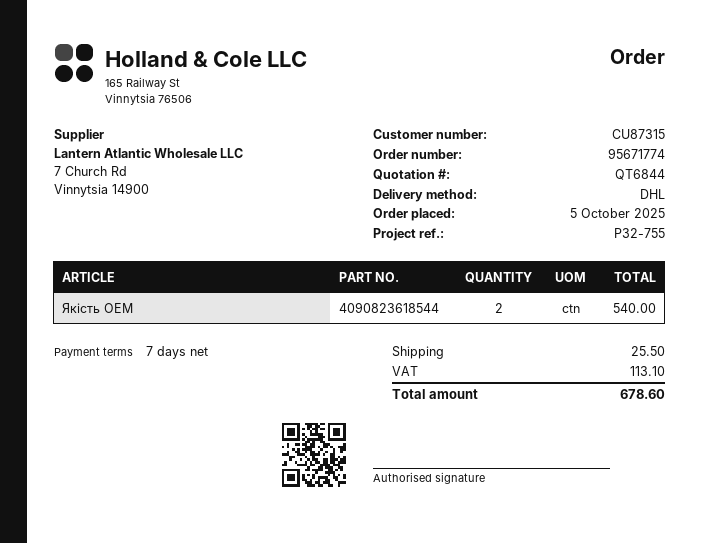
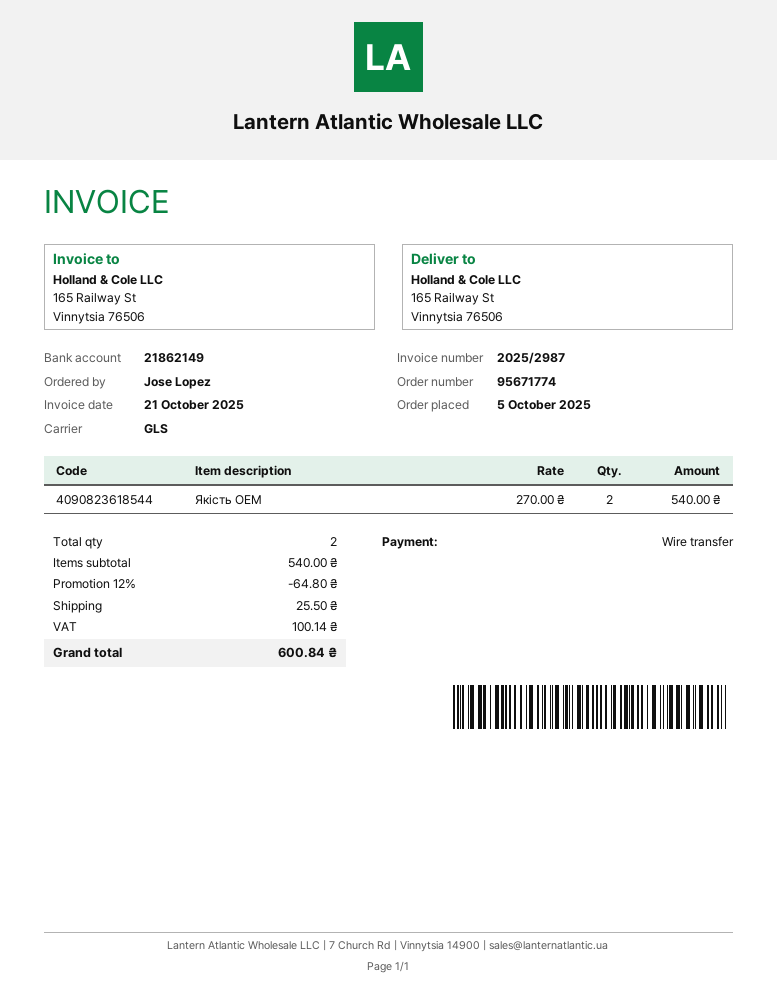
shipping method: DHL -> GLS
discount: none -> 12% = 64.80
tax: 113.10 -> 100.14
total: 678.60 -> 600.84

